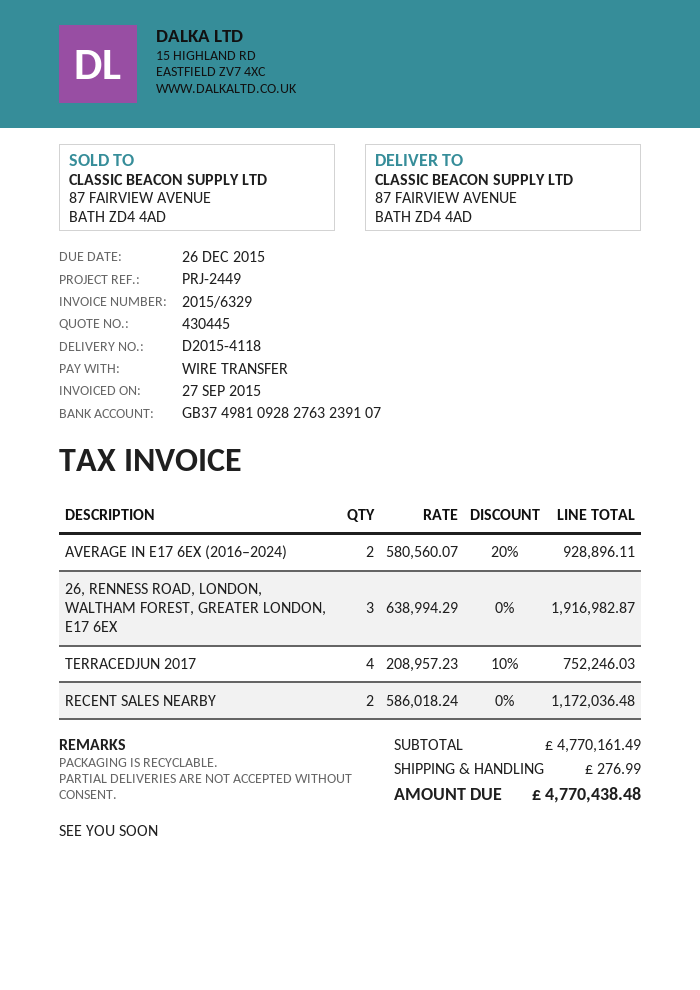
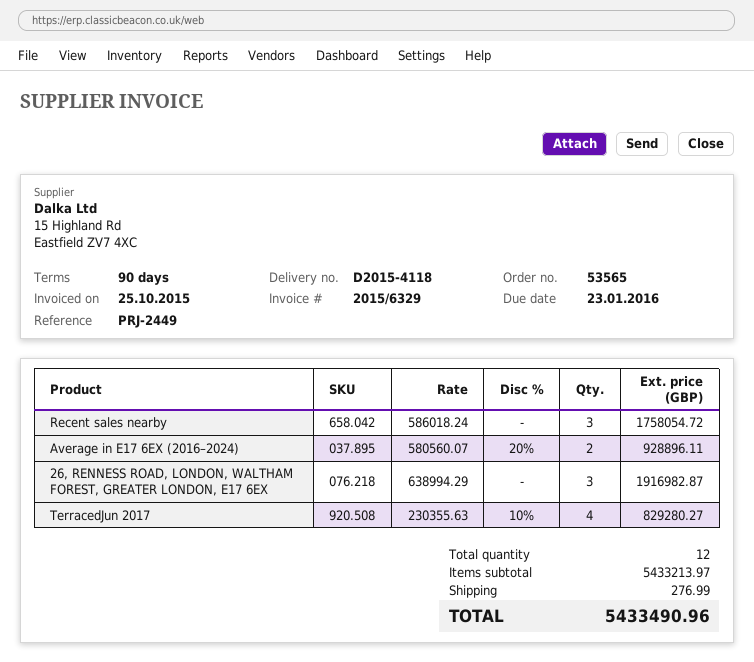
invoice date: 2015-09-27 -> 2015-10-25
due date: 2015-12-26 -> 2016-01-23
TERRACEDJUN 2017: 4 x 208957.23 - 10% = 752246.03 -> 4 x 230355.63 - 10% = 829280.27
RECENT SALES NEARBY: 2 x 586018.24 = 1172036.48 -> 3 x 586018.24 = 1758054.72
subtotal: 4770161.49 -> 5433213.97
total: 4770438.48 -> 5433490.96

